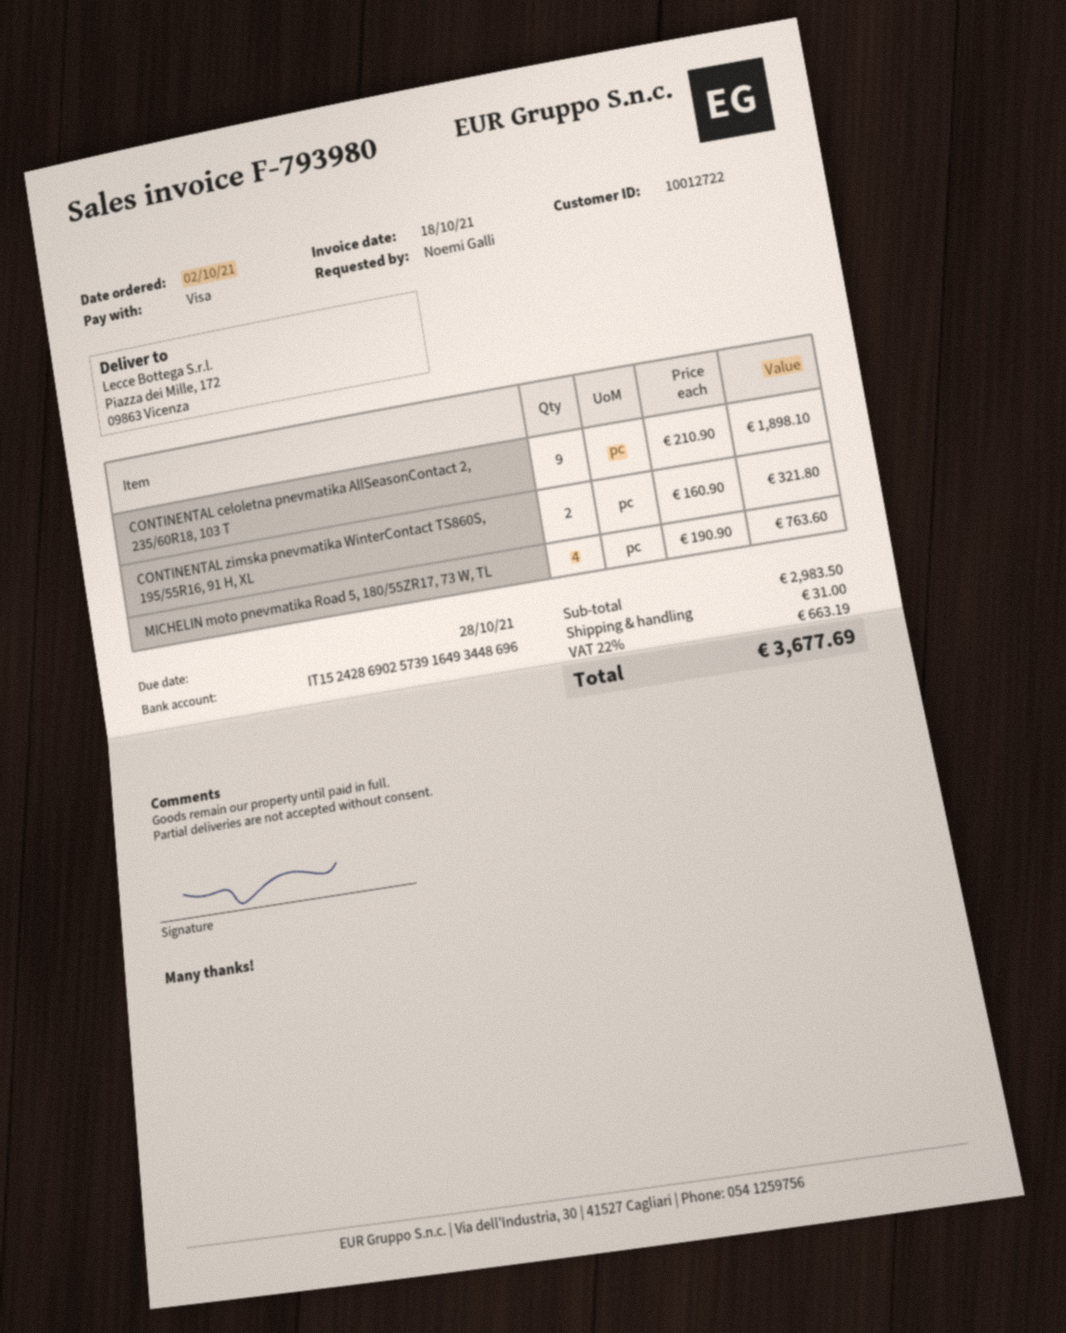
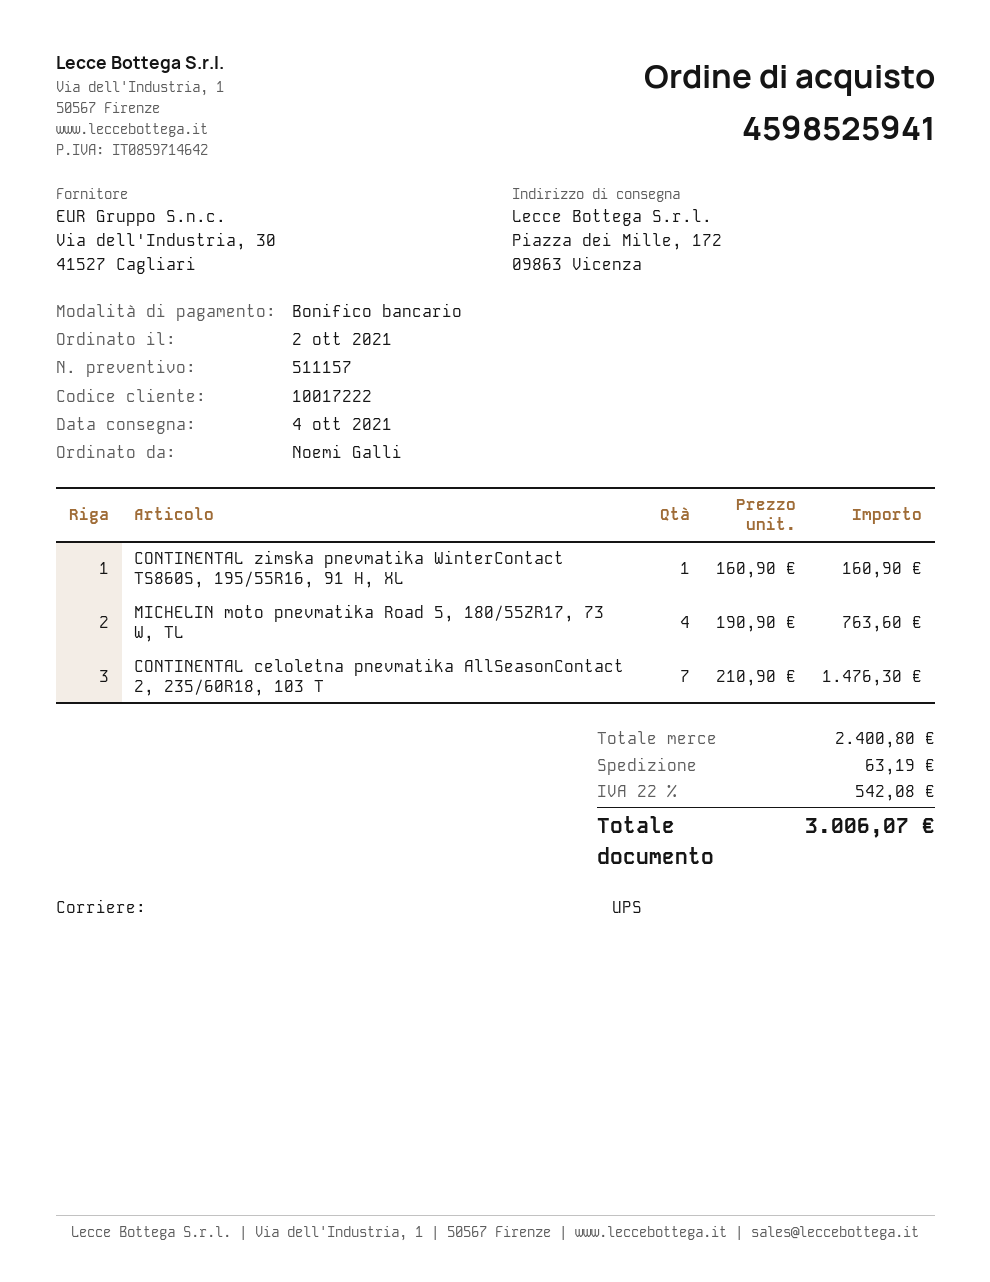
customer number: 10012722 -> 10017222
payment method: Visa -> bank transfer
CONTINENTAL celoletna pnevmatika AllSeasonContact 2, 235/60R18, 103 T: 9 x 210.90 = 1898.10 -> 7 x 210.90 = 1476.30
CONTINENTAL zimska pnevmatika WinterContact TS860S, 195/55R16, 91 H, XL: 2 x 160.90 = 321.80 -> 1 x 160.90 = 160.90
subtotal: 2983.50 -> 2400.80
shipping: 31.00 -> 63.19
tax: 22% = 663.19 -> 22% = 542.08
total: 3677.69 -> 3006.07

